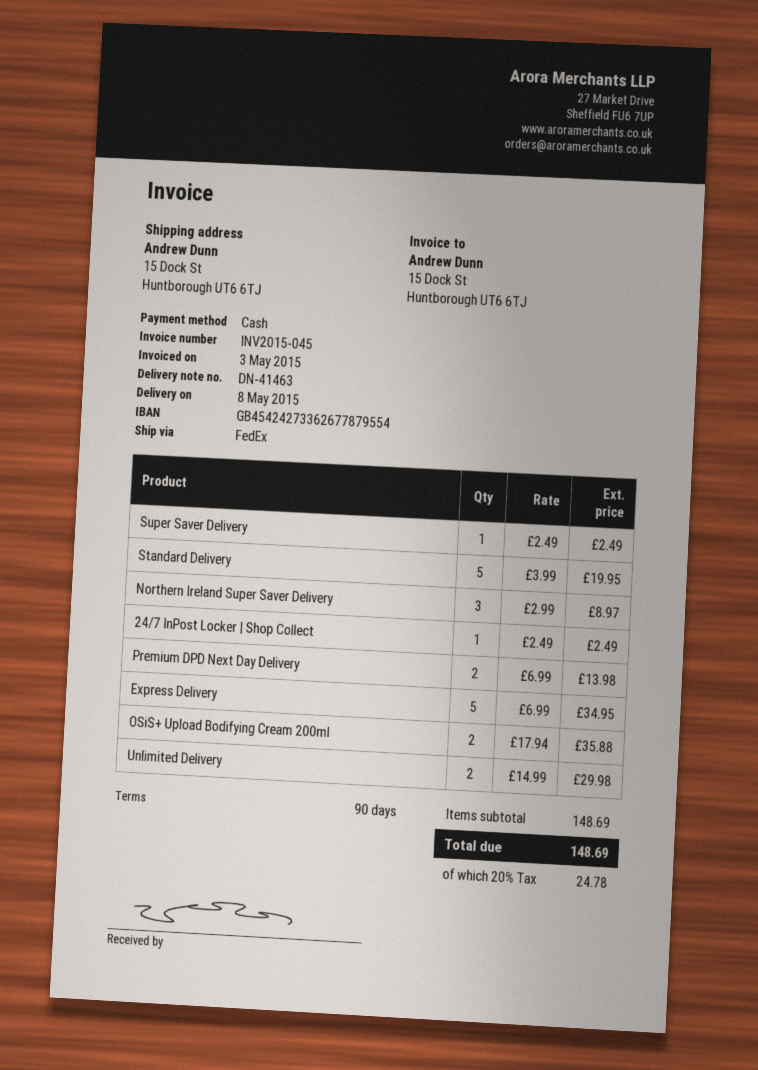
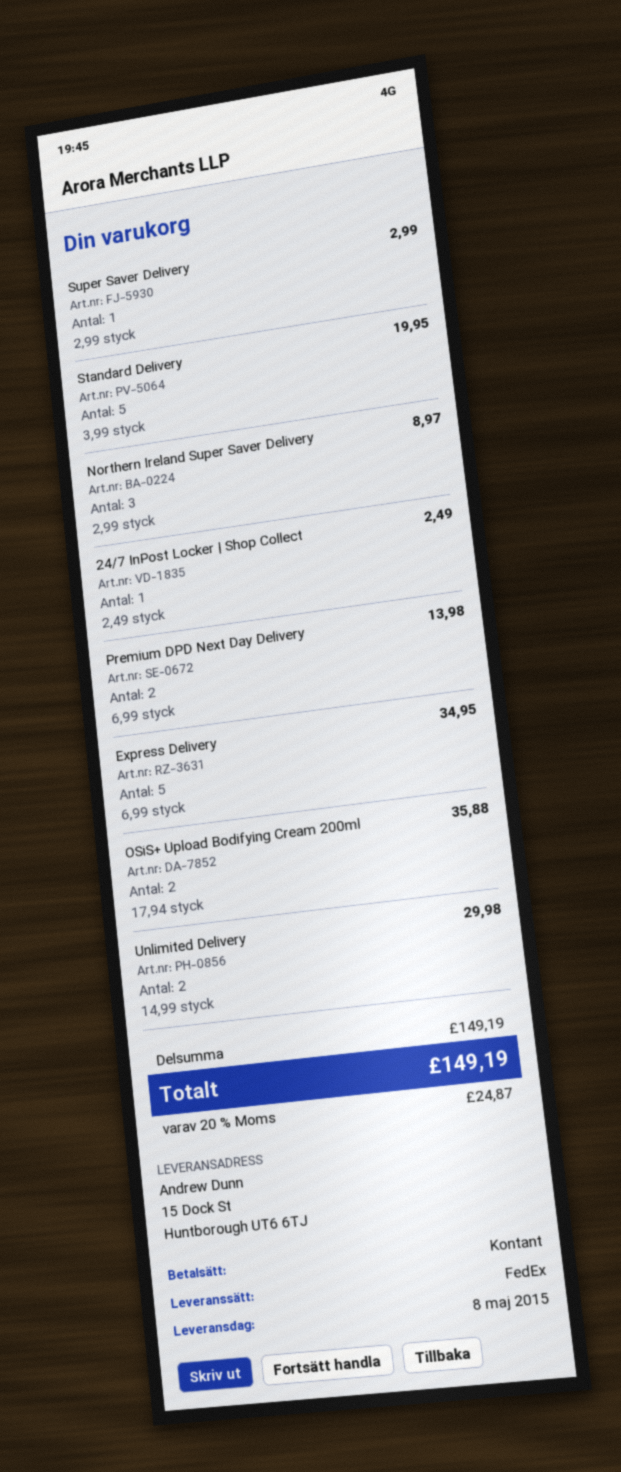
Super Saver Delivery: 1 x 2.49 = 2.49 -> 1 x 2.99 = 2.99
subtotal: 148.69 -> 149.19
tax: 20% = 24.78 -> 20% = 24.87
total: 148.69 -> 149.19

